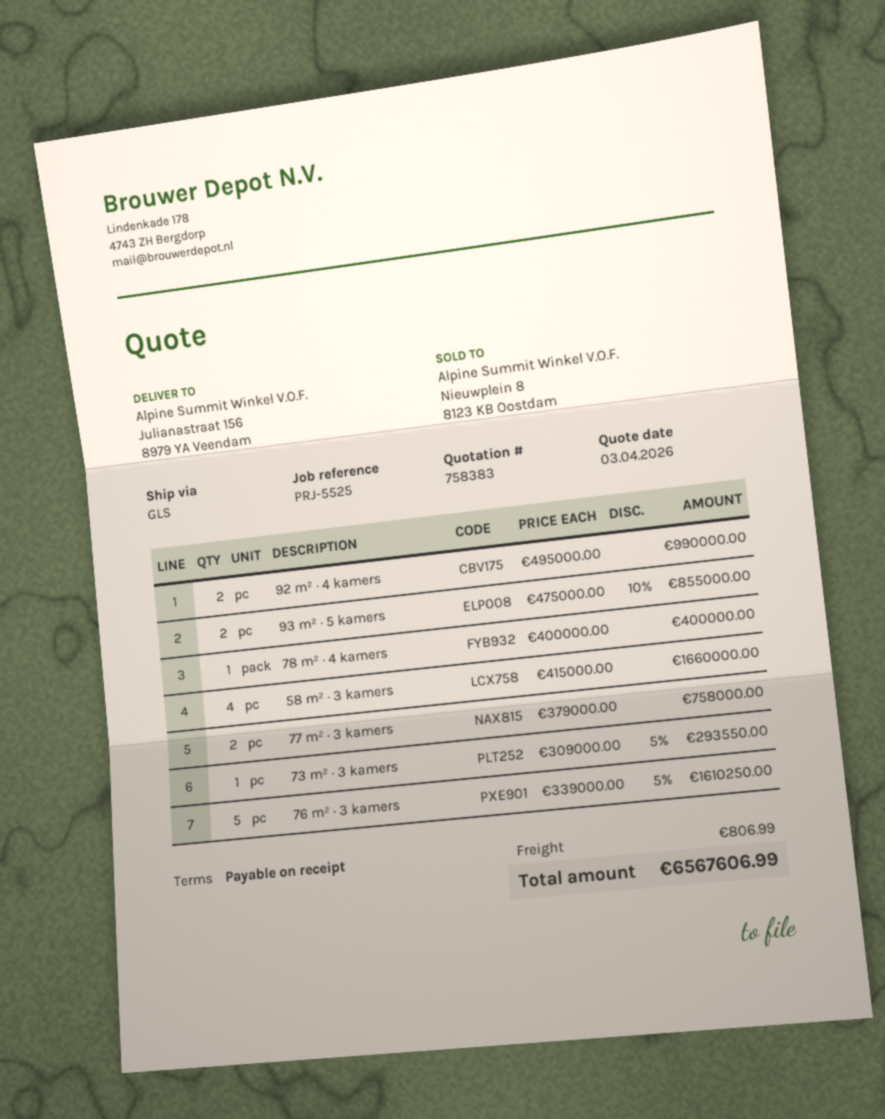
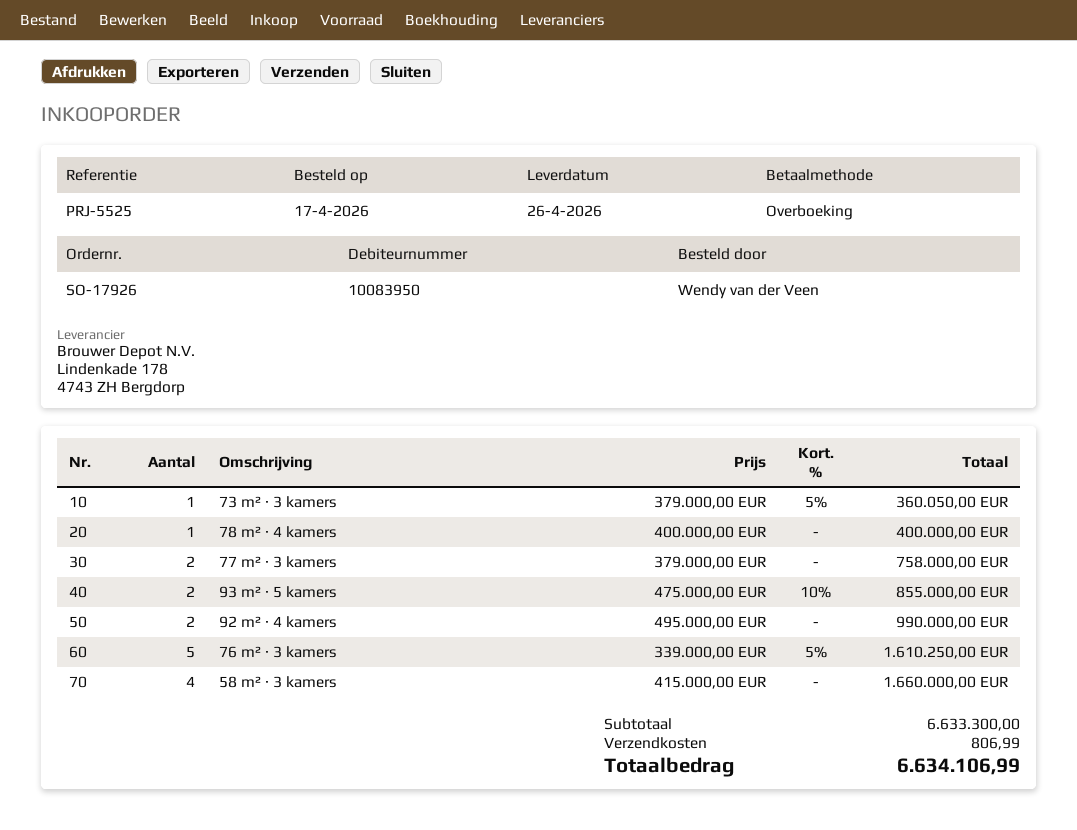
73 m² · 3 kamers: 1 x 309000.00 - 5% = 293550.00 -> 1 x 379000.00 - 5% = 360050.00
total: 6567606.99 -> 6634106.99

